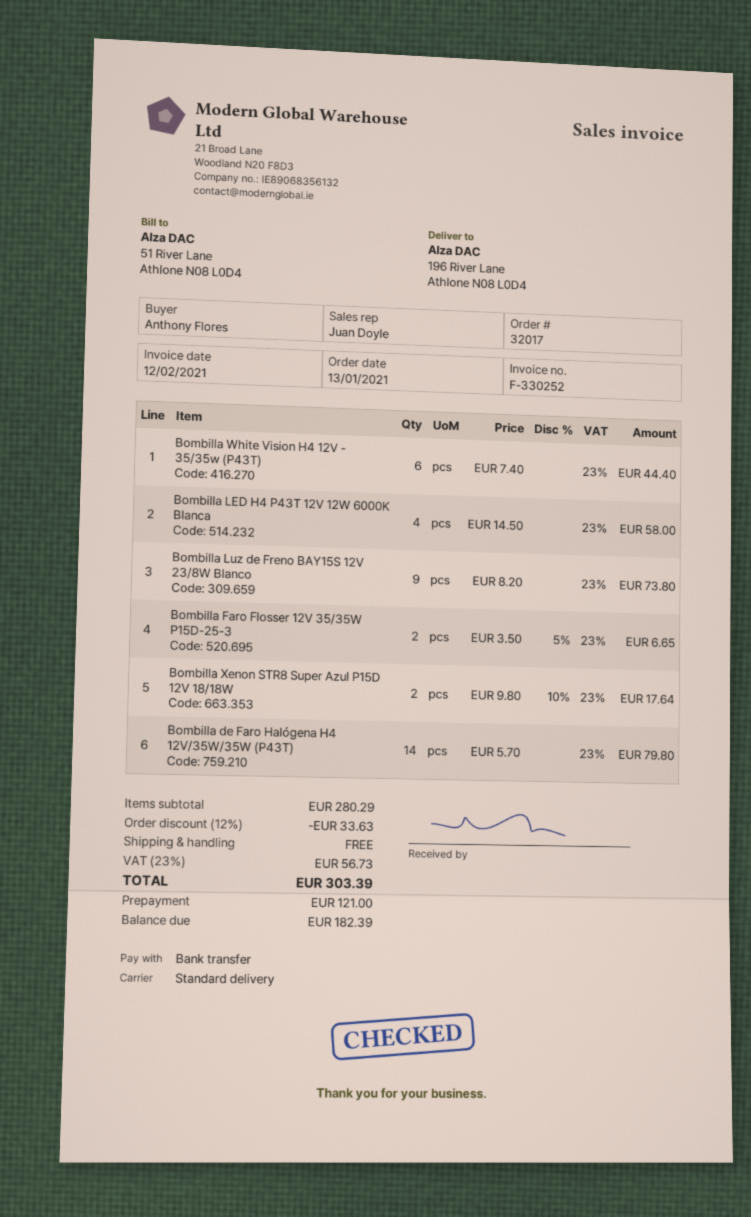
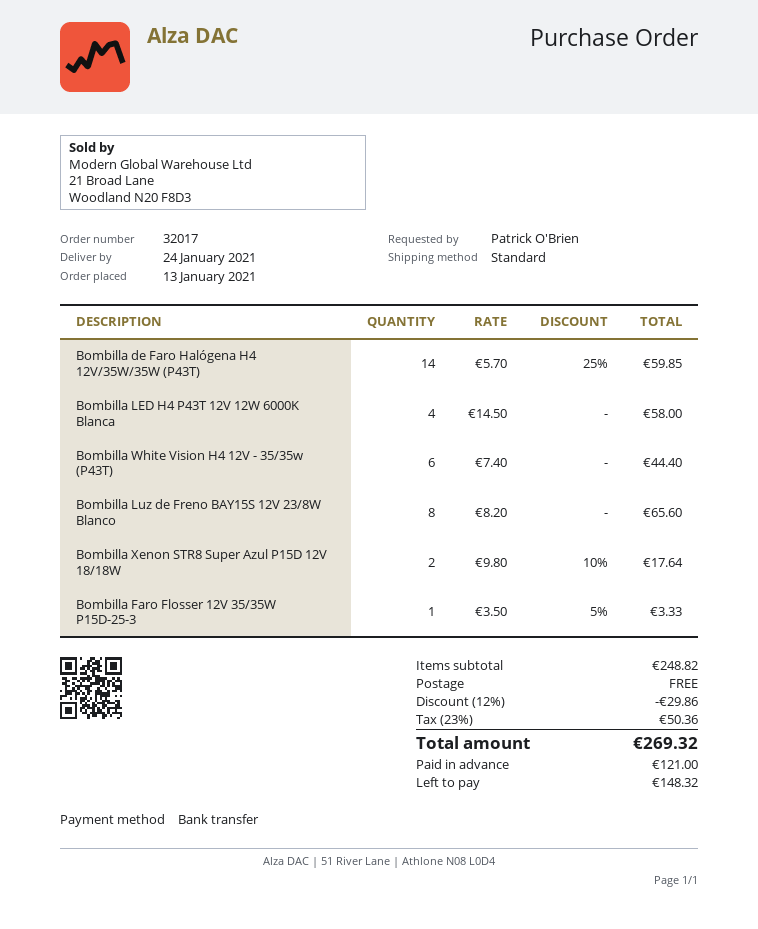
ordered by: Anthony Flores -> Patrick O'Brien
Bombilla Luz de Freno BAY15S 12V 23/8W Blanco: 9 x 8.20 = 73.80 -> 8 x 8.20 = 65.60
Bombilla Faro Flosser 12V 35/35W P15D-25-3: 2 x 3.50 - 5% = 6.65 -> 1 x 3.50 - 5% = 3.33
Bombilla de Faro Halógena H4 12V/35W/35W (P43T): 14 x 5.70 = 79.80 -> 14 x 5.70 - 25% = 59.85
subtotal: 280.29 -> 248.82
discount: 12% = 33.63 -> 12% = 29.86
tax: 23% = 56.73 -> 23% = 50.36
total: 303.39 -> 269.32
balance: 182.39 -> 148.32

